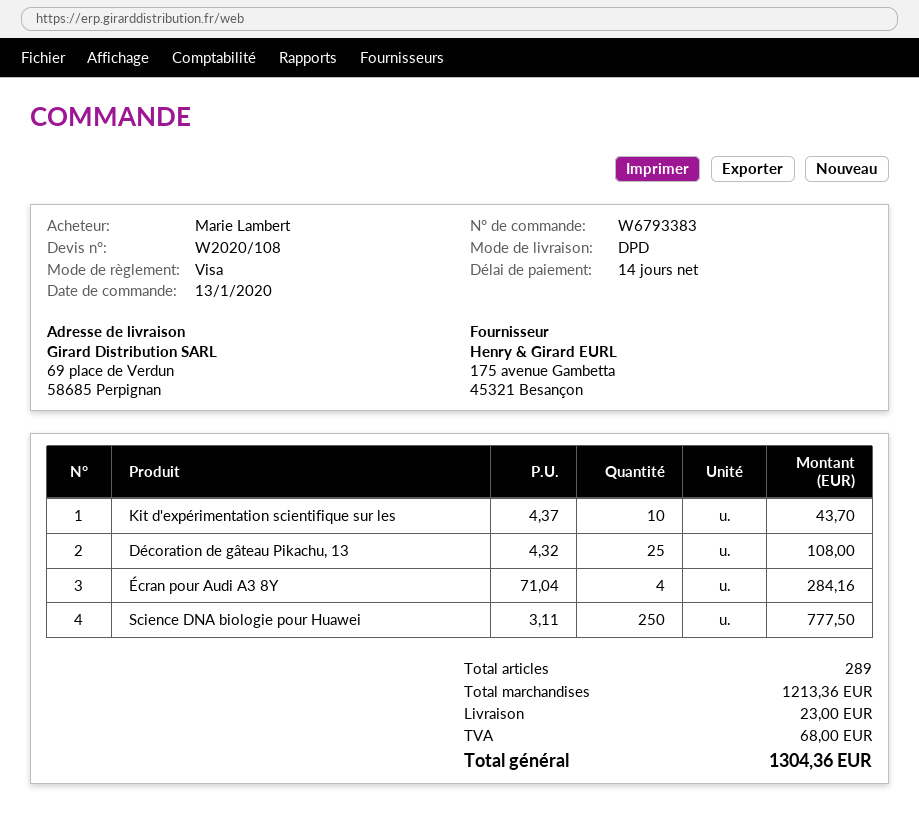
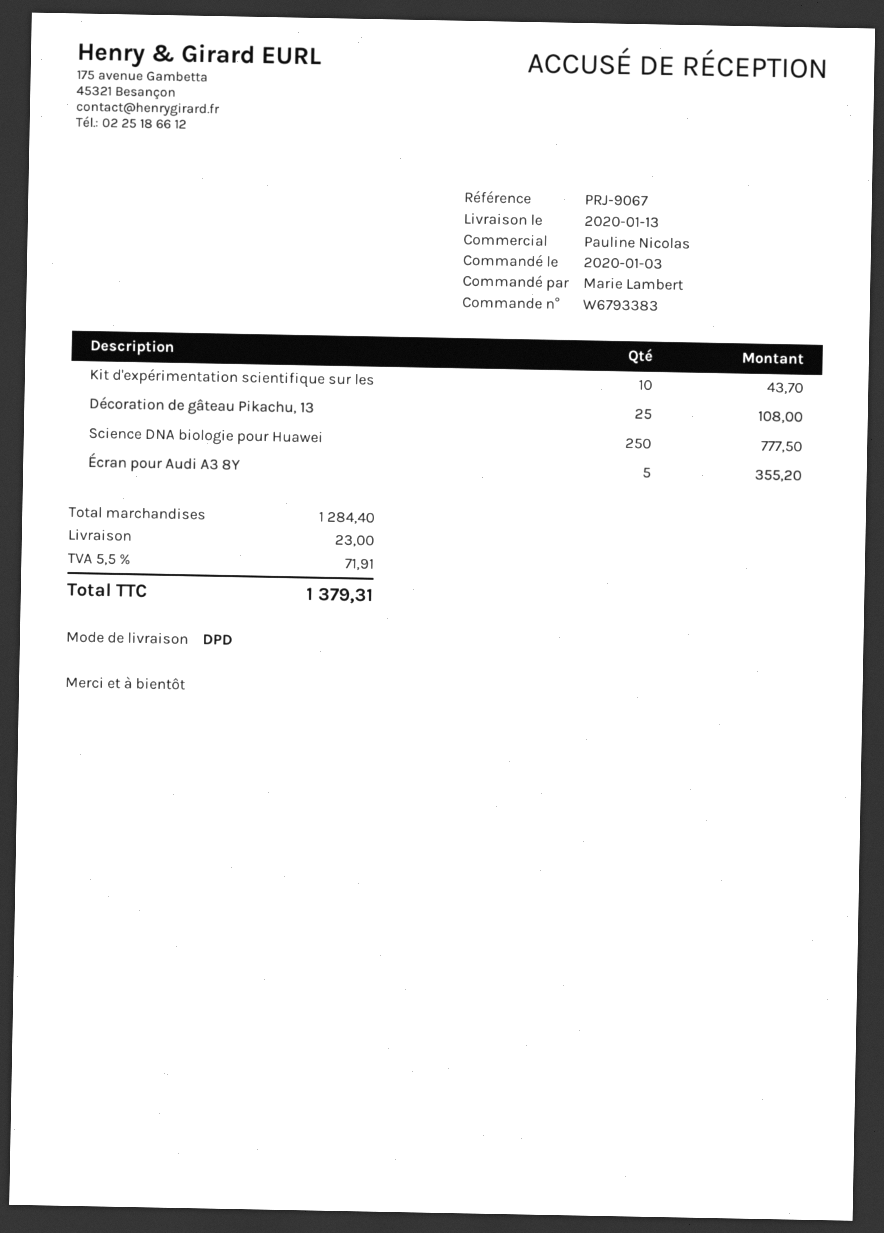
order date: 2020-01-13 -> 2020-01-03
Écran pour Audi A3 8Y: 4 for 284.16 -> 5 for 355.20
subtotal: 1213.36 -> 1284.40
tax: 68.00 -> 71.91
total: 1304.36 -> 1379.31

